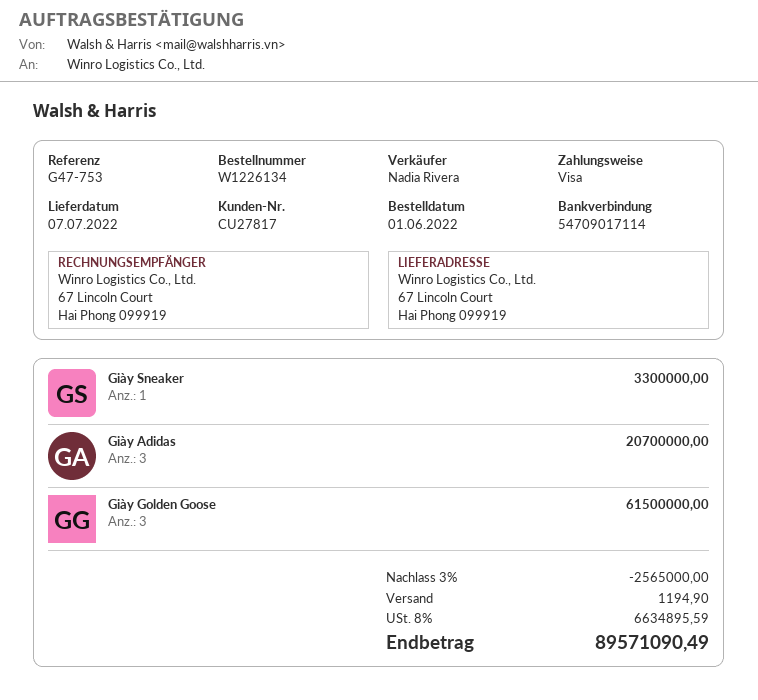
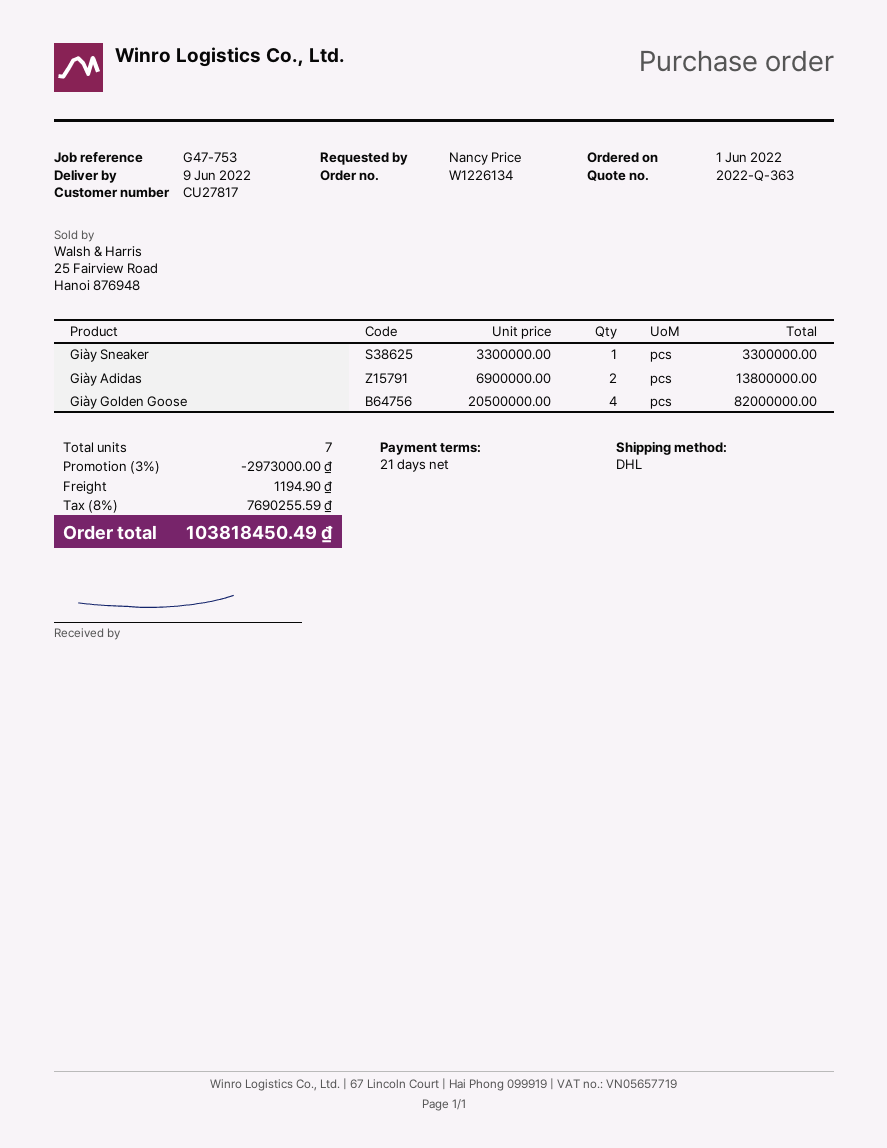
delivery date: 2022-07-07 -> 2022-06-09
Giày Adidas: 3 for 20700000.00 -> 2 for 13800000.00
Giày Golden Goose: 3 for 61500000.00 -> 4 for 82000000.00
discount: 3% = 2565000.00 -> 3% = 2973000.00
tax: 8% = 6634895.59 -> 8% = 7690255.59
total: 89571090.49 -> 103818450.49

